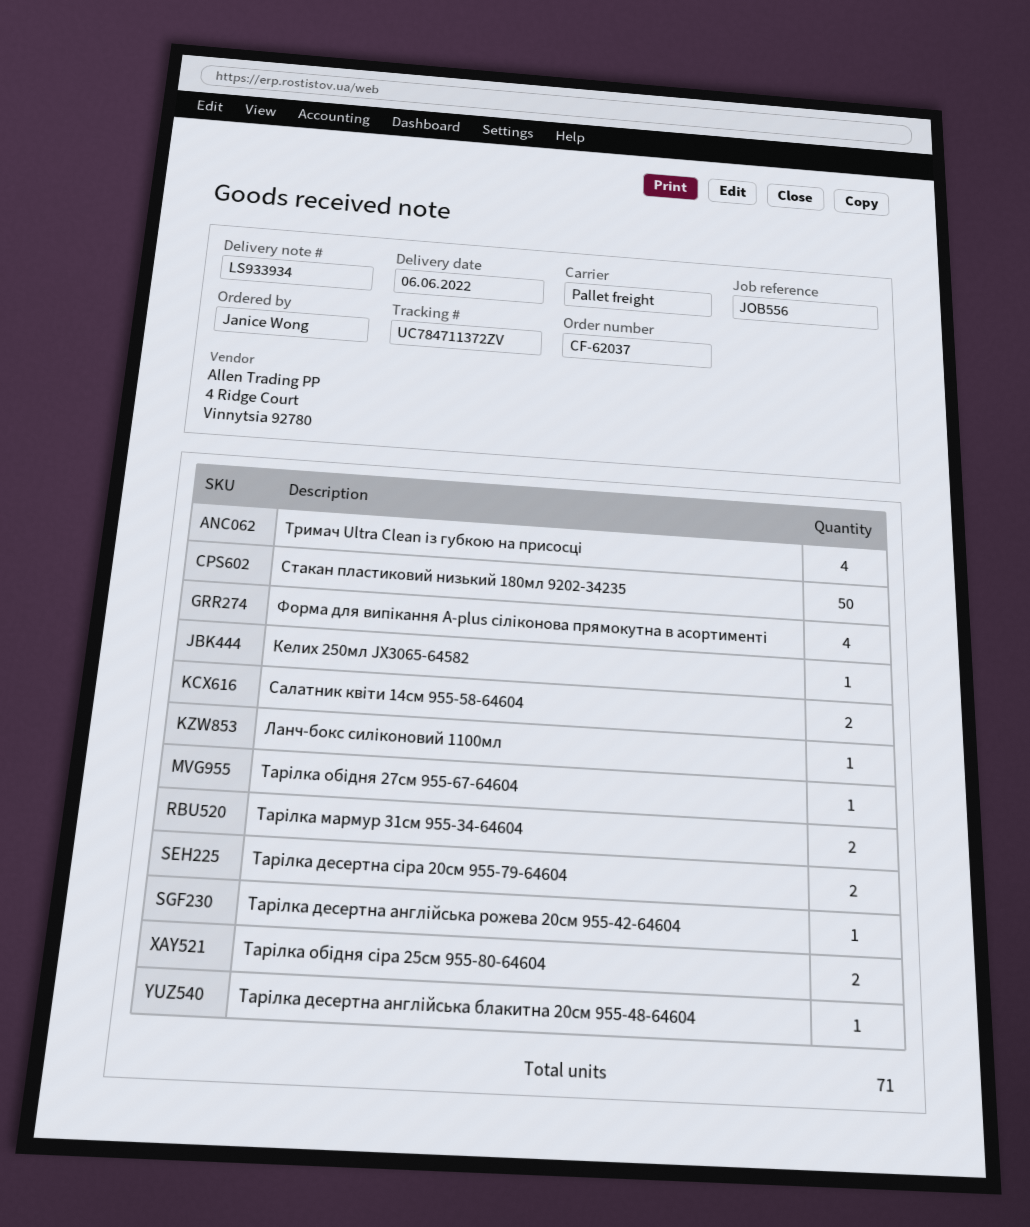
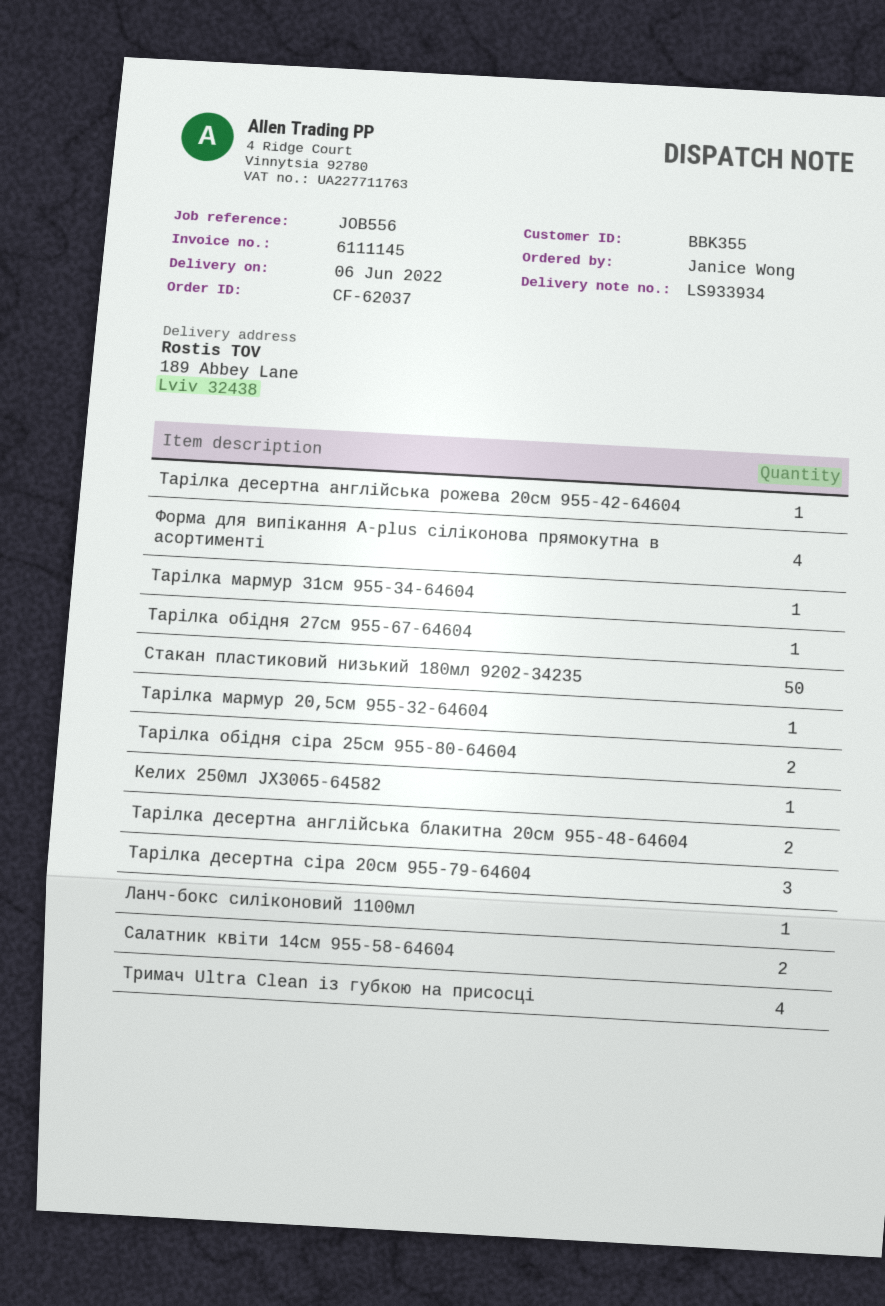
Тарілка мармур 31см 955-34-64604: 2 -> 1
Тарілка десертна сіра 20см 955-79-64604: 2 -> 3
Тарілка десертна англійська блакитна 20см 955-48-64604: 1 -> 2
Тарілка мармур 20,5см 955-32-64604: none -> 1

